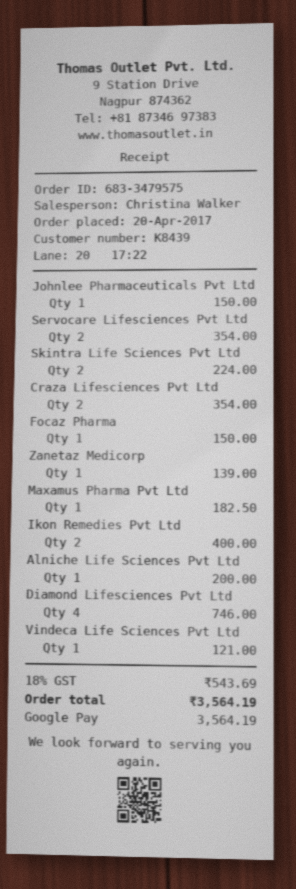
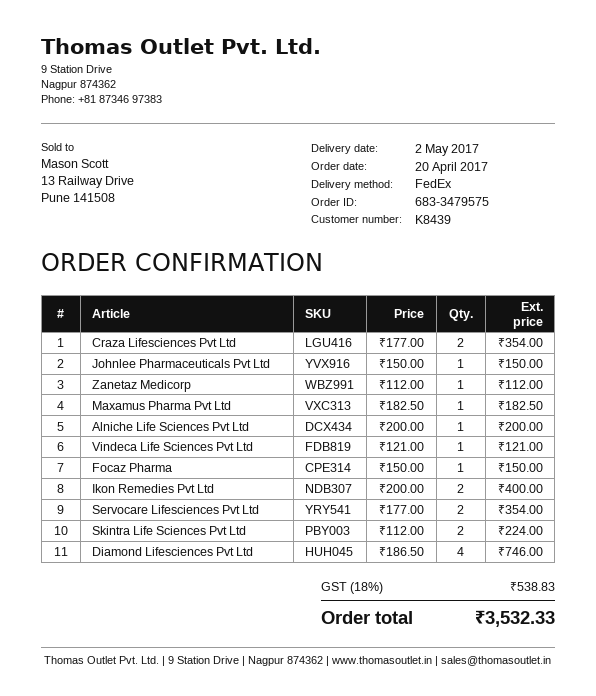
Zanetaz Medicorp: 1 for 139.00 -> 1 for 112.00
tax: 18% = 543.69 -> 18% = 538.83
total: 3564.19 -> 3532.33

